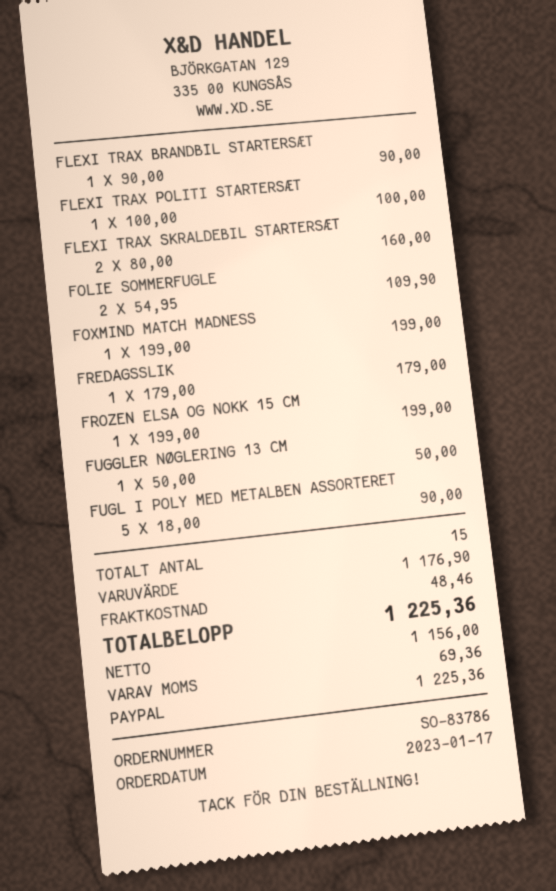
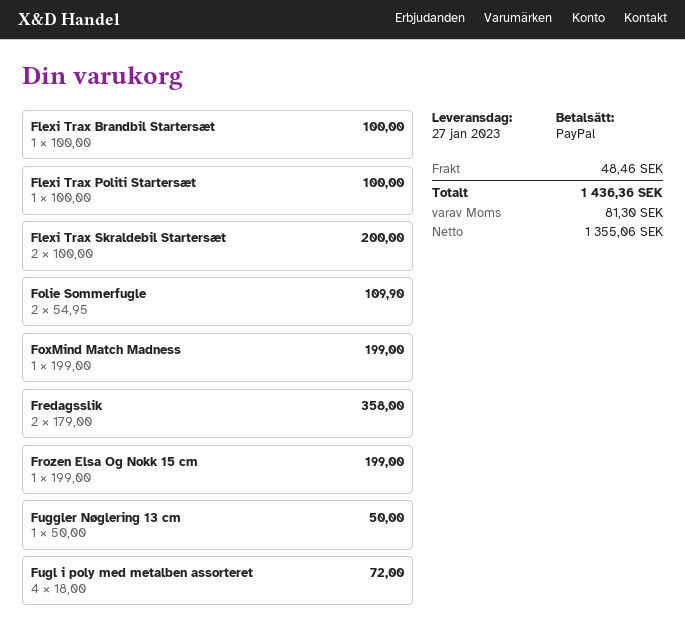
FLEXI TRAX BRANDBIL STARTERSÆT: 1 x 90.00 = 90.00 -> 1 x 100.00 = 100.00
FLEXI TRAX SKRALDEBIL STARTERSÆT: 2 x 80.00 = 160.00 -> 2 x 100.00 = 200.00
FREDAGSSLIK: 1 x 179.00 = 179.00 -> 2 x 179.00 = 358.00
FUGL I POLY MED METALBEN ASSORTERET: 5 x 18.00 = 90.00 -> 4 x 18.00 = 72.00
net: 1156.00 -> 1355.06
tax: 69.36 -> 81.30
total: 1225.36 -> 1436.36

